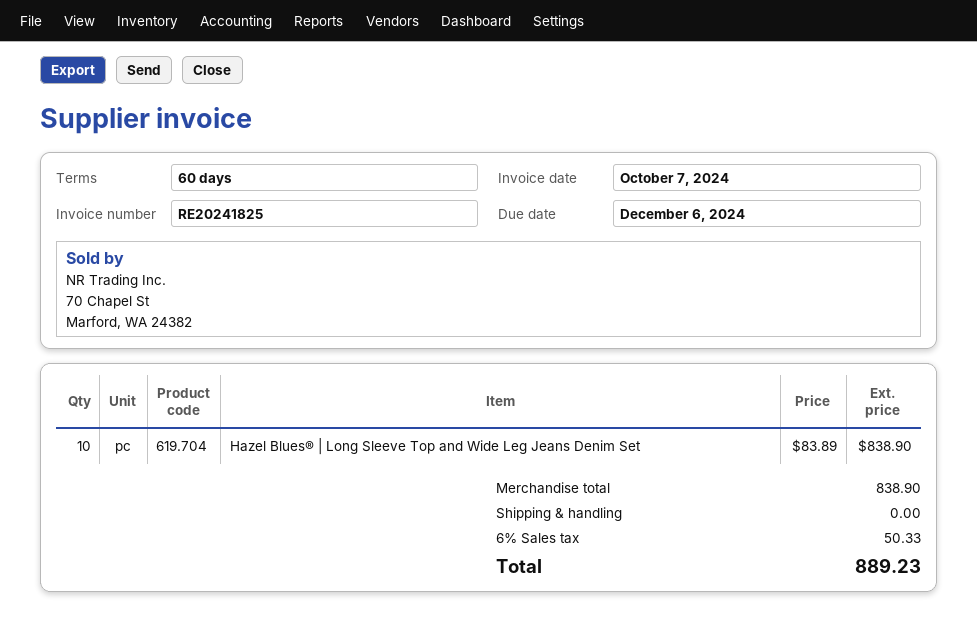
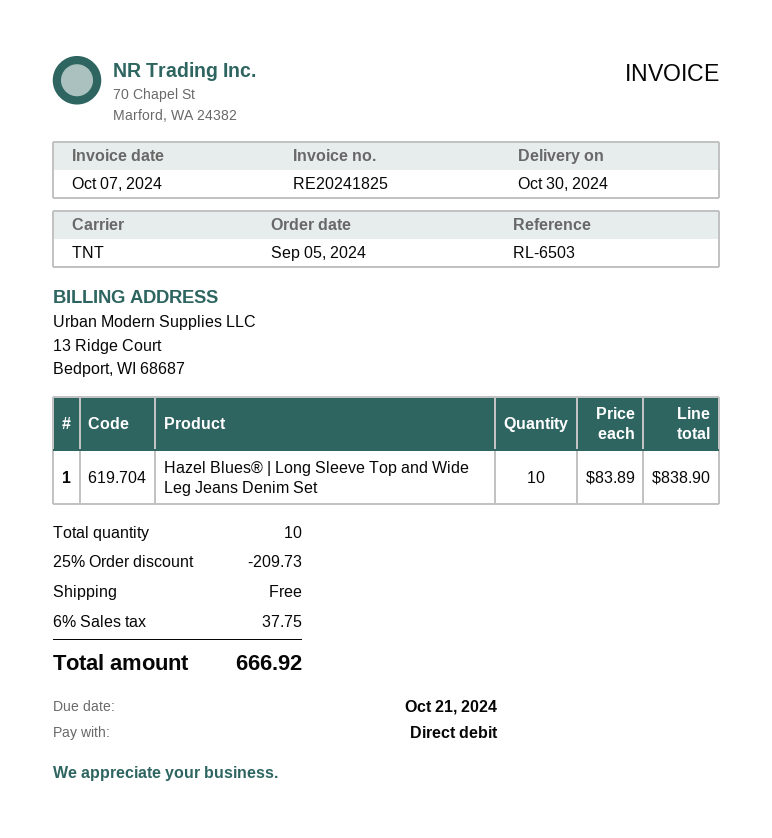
due date: 2024-12-06 -> 2024-10-21
discount: none -> 25% = 209.73
tax: 6% = 50.33 -> 6% = 37.75
total: 889.23 -> 666.92

